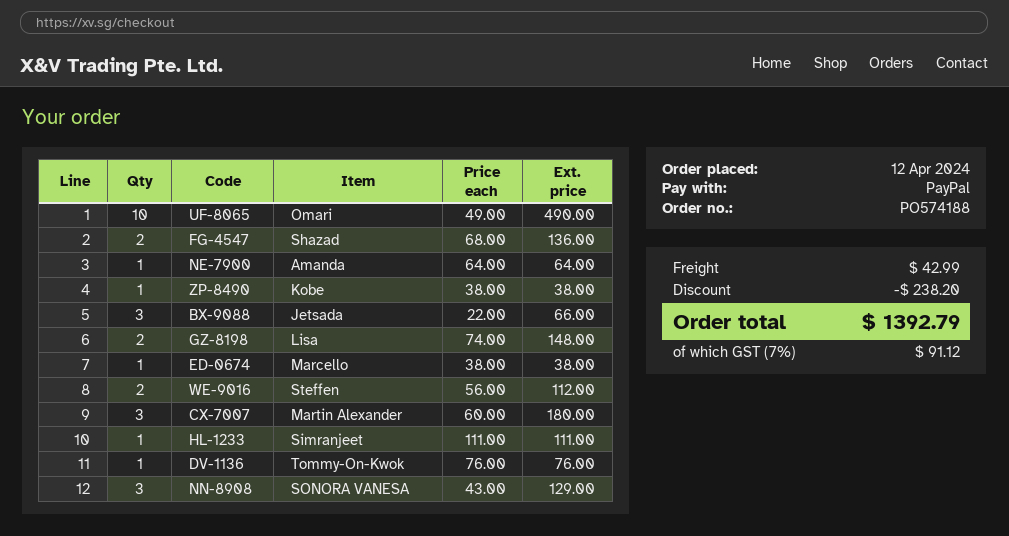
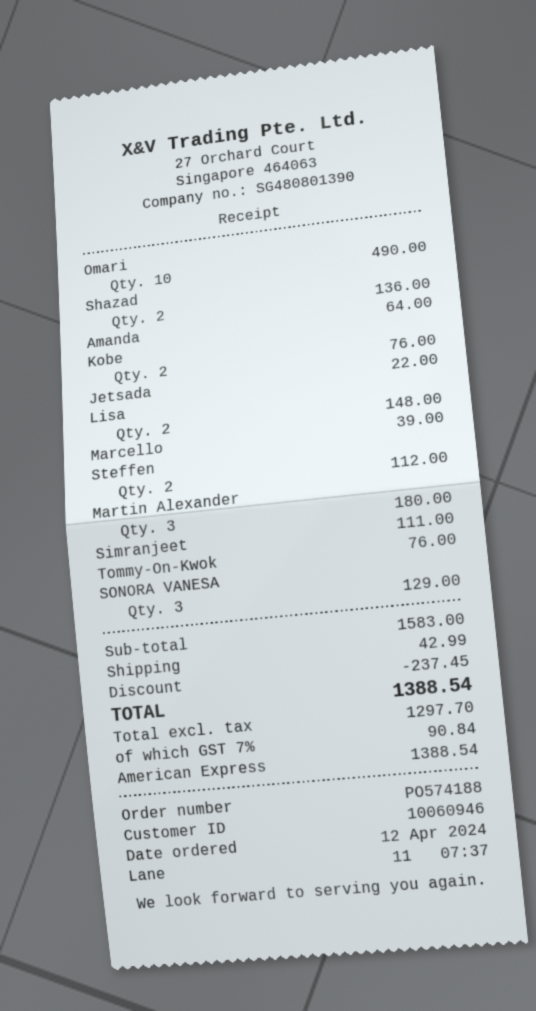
payment method: PayPal -> American Express
Kobe: 1 for 38.00 -> 2 for 76.00
Jetsada: 3 for 66.00 -> 1 for 22.00
Marcello: 1 for 38.00 -> 1 for 39.00
discount: 238.20 -> 237.45
tax: 7% = 91.12 -> 7% = 90.84
total: 1392.79 -> 1388.54

